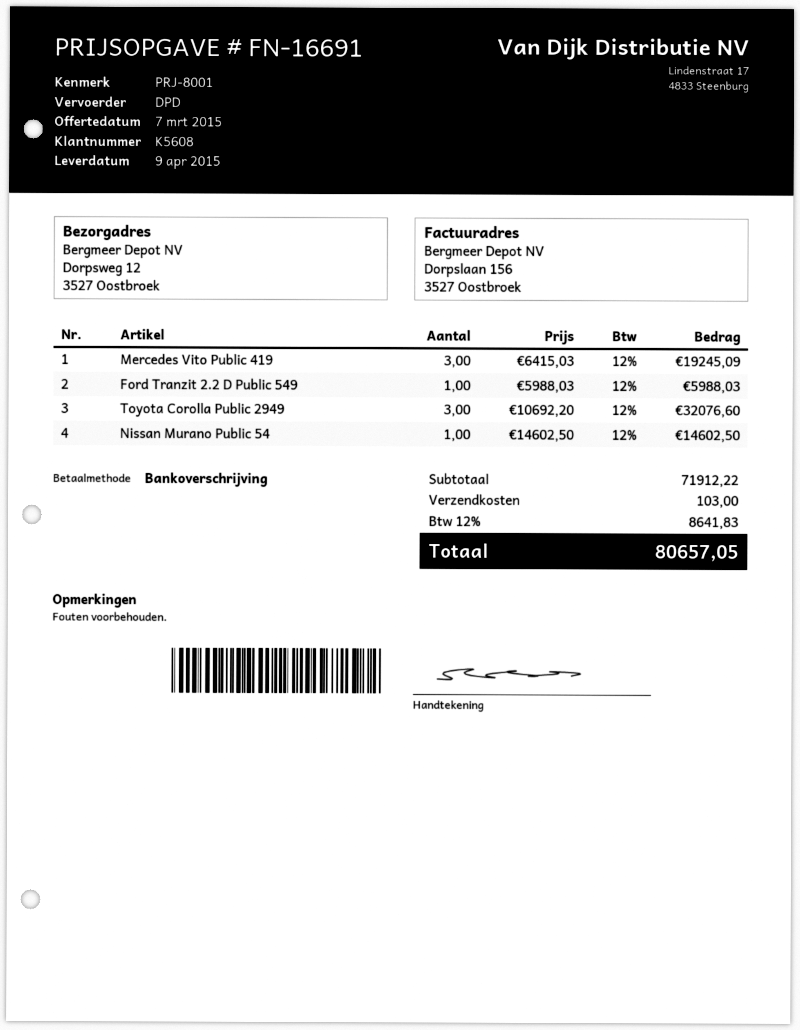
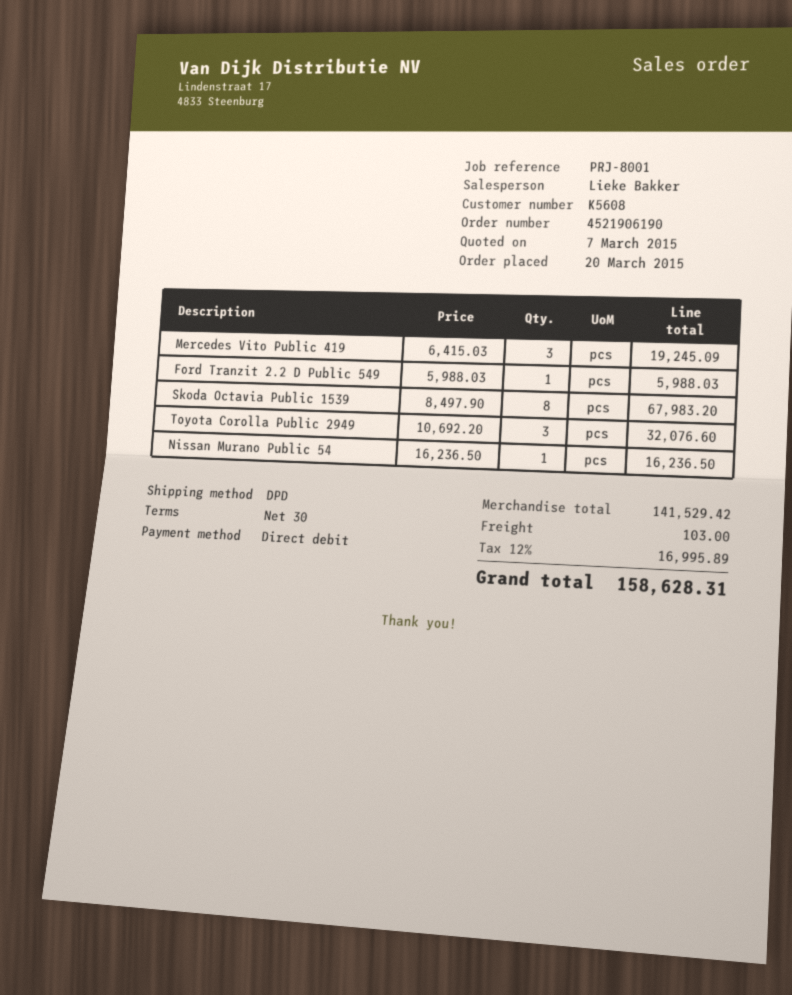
payment method: bank transfer -> direct debit
Nissan Murano Public 54: 1 x 14602.50 = 14602.50 -> 1 x 16236.50 = 16236.50
Skoda Octavia Public 1539: none -> 8 x 8497.90 = 67983.20
subtotal: 71912.22 -> 141529.42
tax: 12% = 8641.83 -> 12% = 16995.89
total: 80657.05 -> 158628.31

